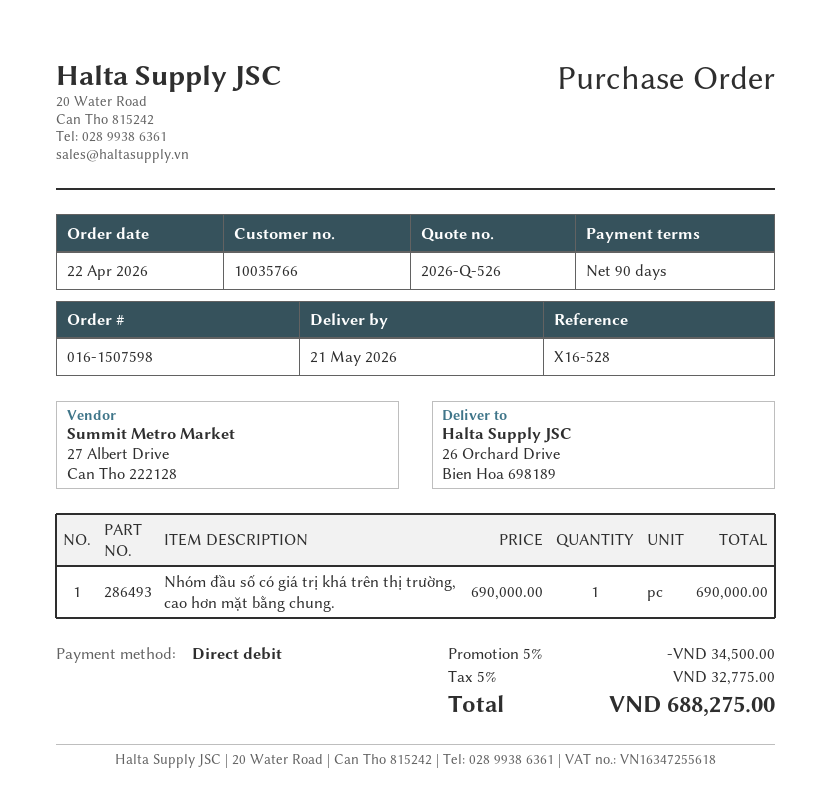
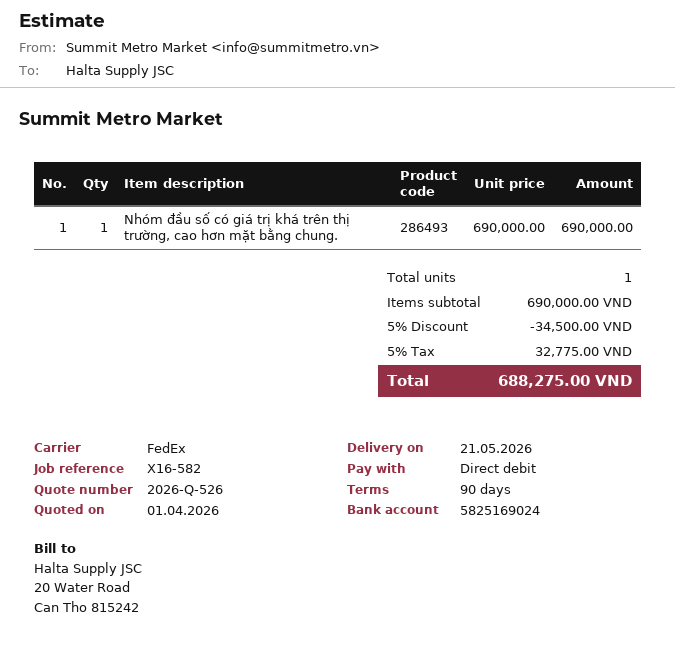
reference: X16-528 -> X16-582

